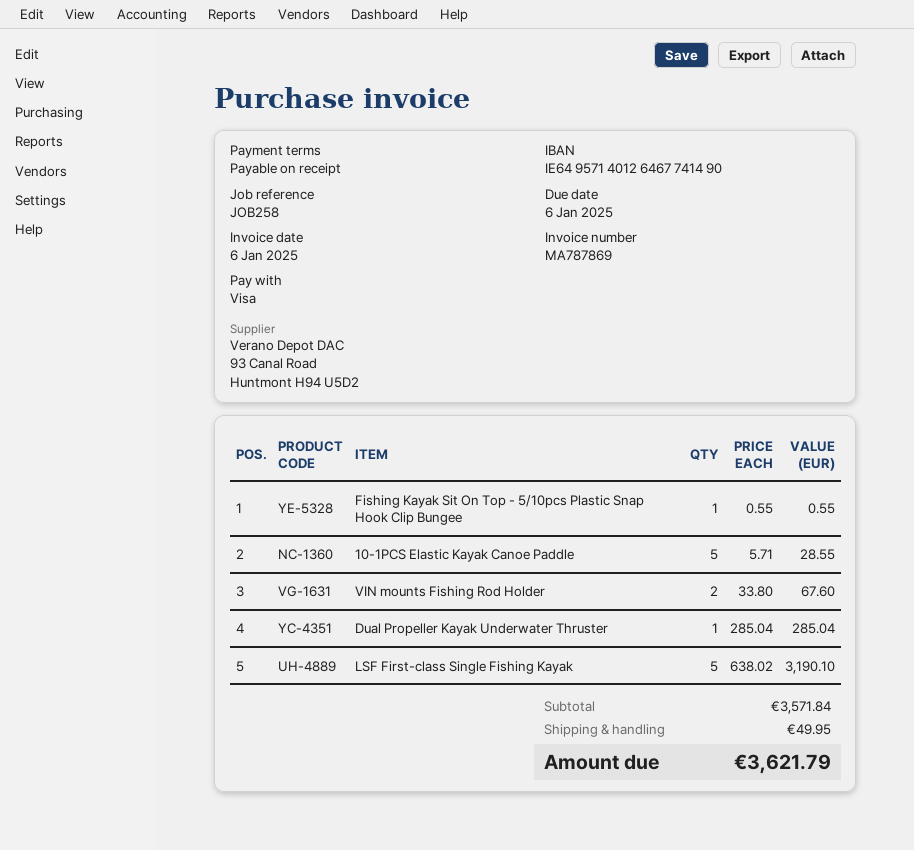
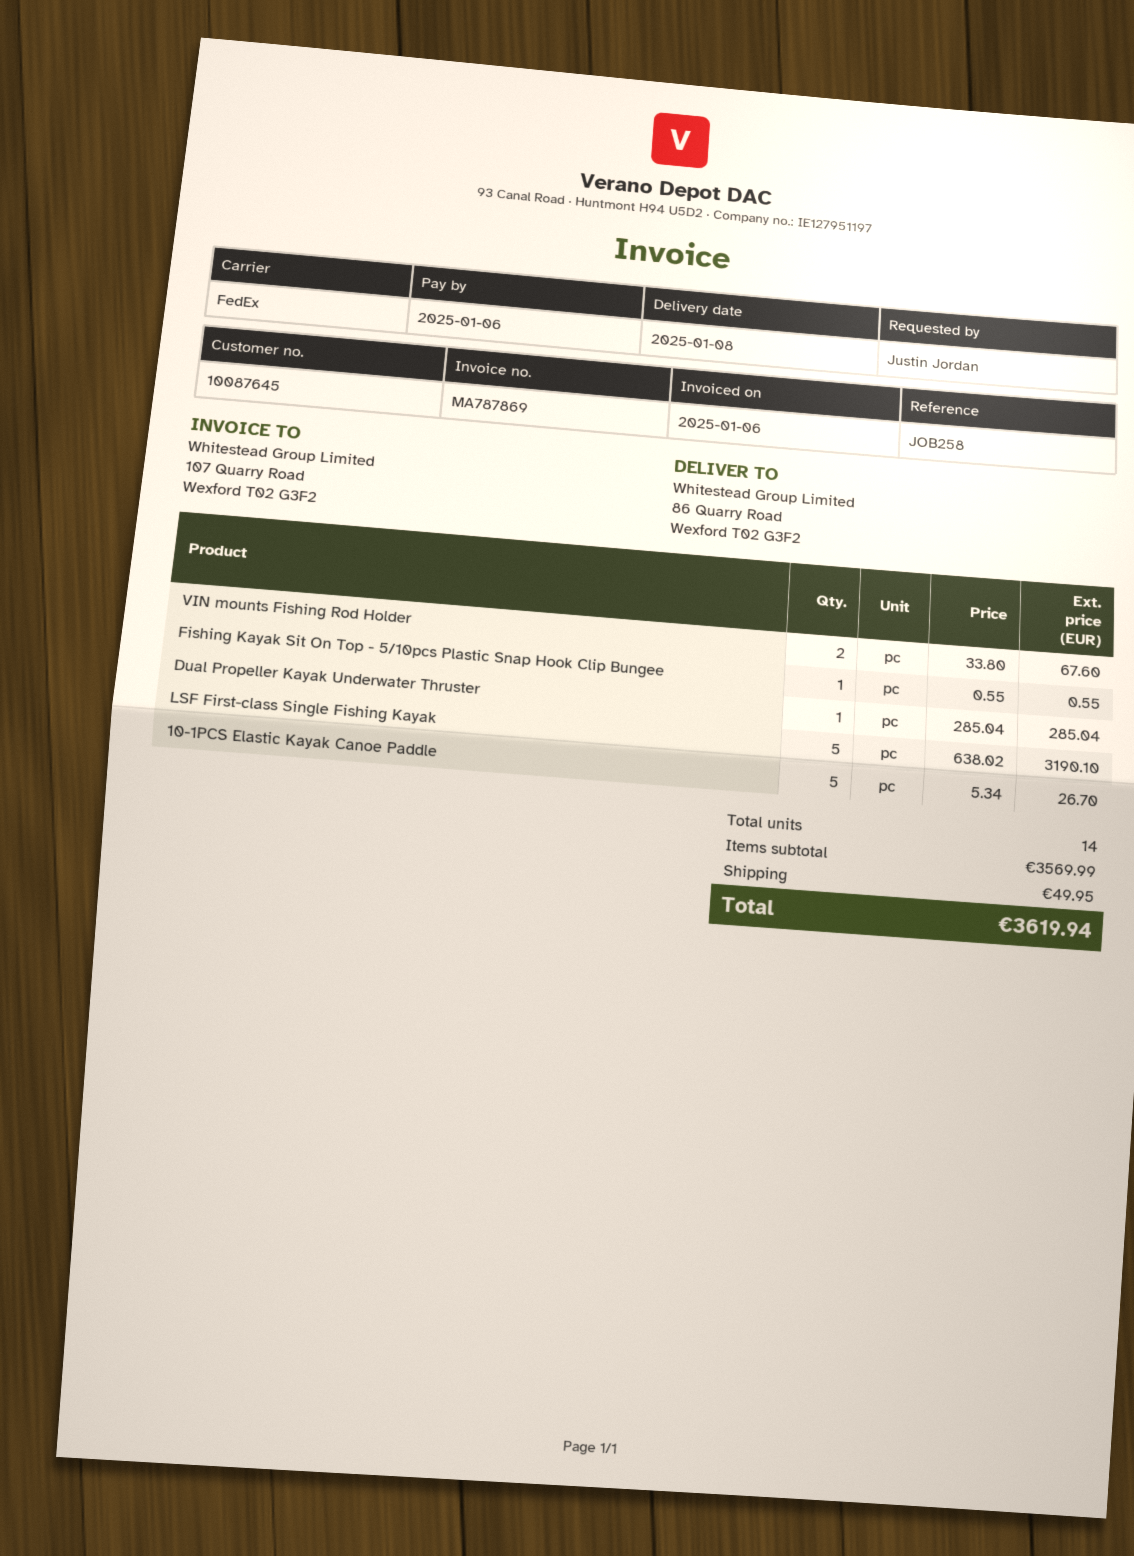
10-1PCS Elastic Kayak Canoe Paddle: 5 x 5.71 = 28.55 -> 5 x 5.34 = 26.70
subtotal: 3571.84 -> 3569.99
total: 3621.79 -> 3619.94

